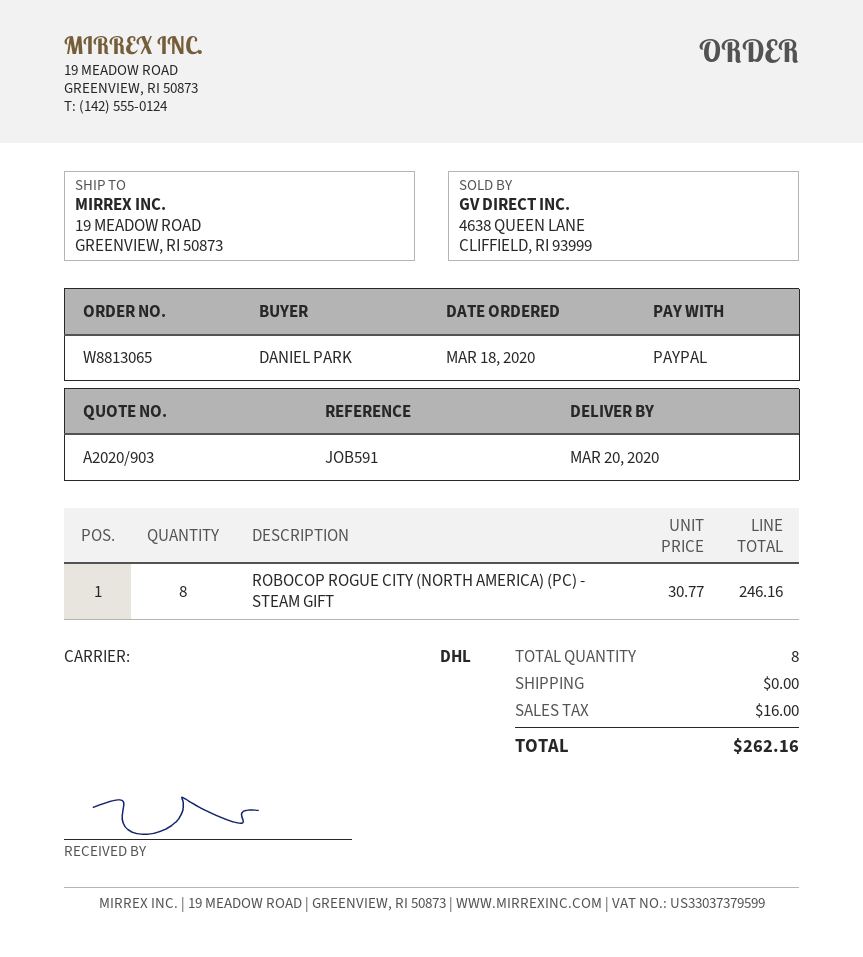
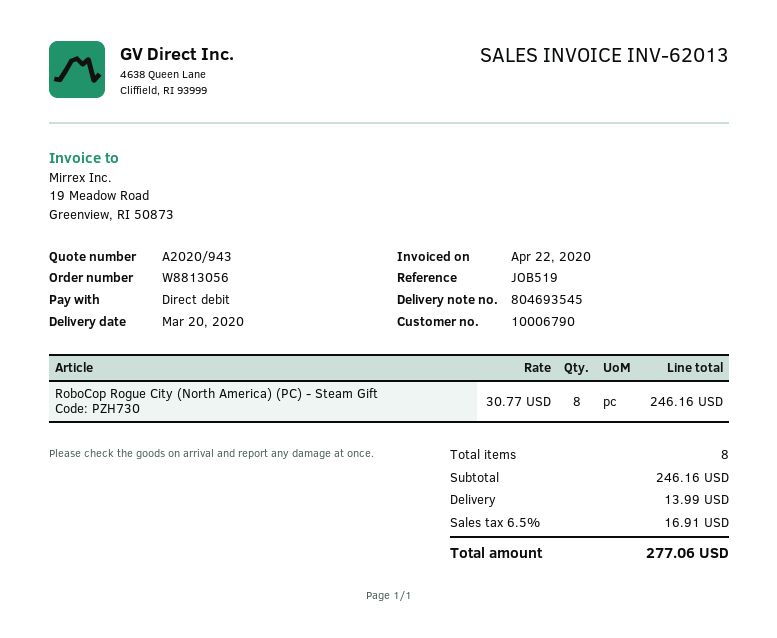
quote number: A2020/903 -> A2020/943
order number: W8813065 -> W8813056
reference: JOB591 -> JOB519
payment method: PayPal -> direct debit
shipping: 0.00 -> 13.99
tax: 16.00 -> 16.91
total: 262.16 -> 277.06

